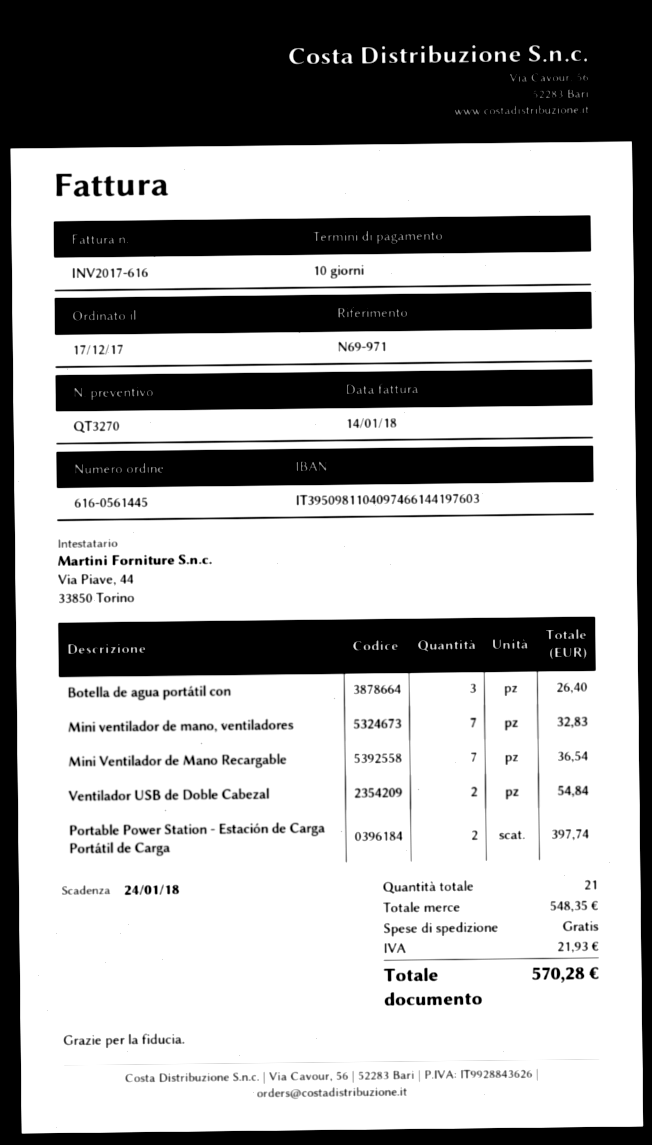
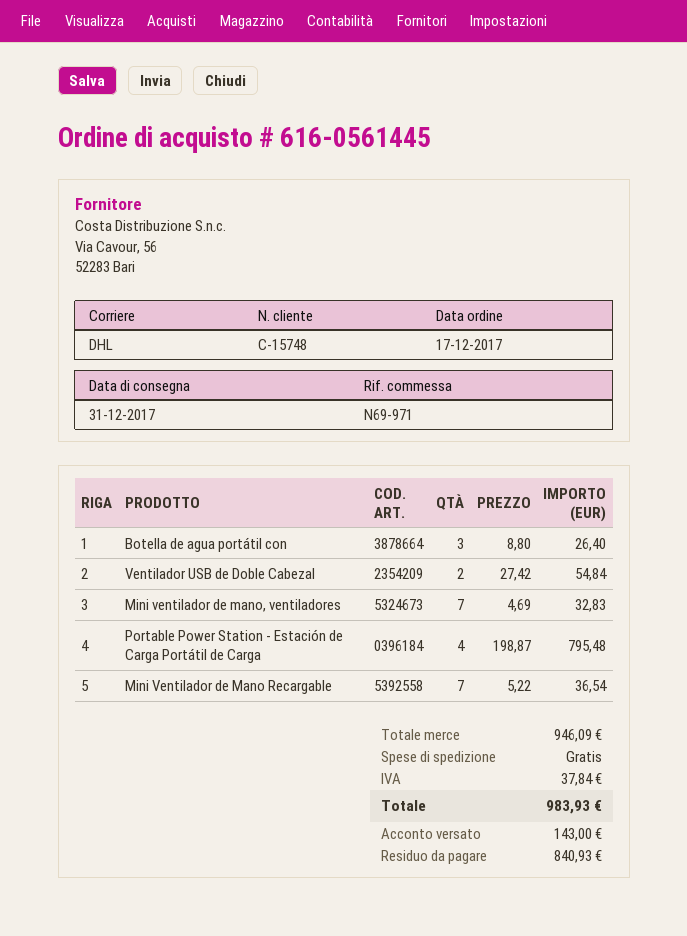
Portable Power Station - Estación de Carga Portátil de Carga: 2 for 397.74 -> 4 for 795.48
subtotal: 548.35 -> 946.09
tax: 21.93 -> 37.84
total: 570.28 -> 983.93

